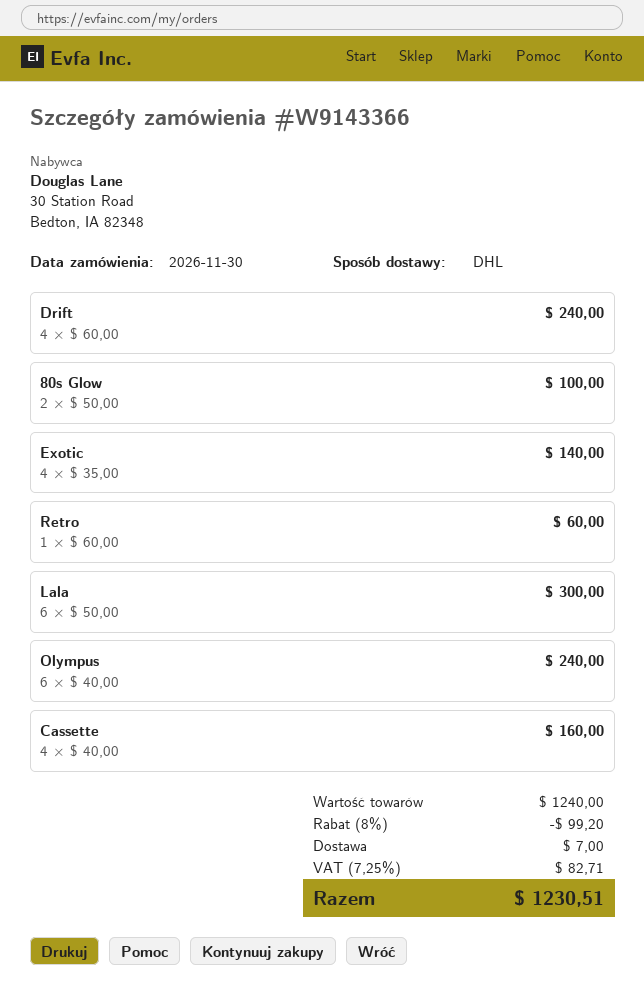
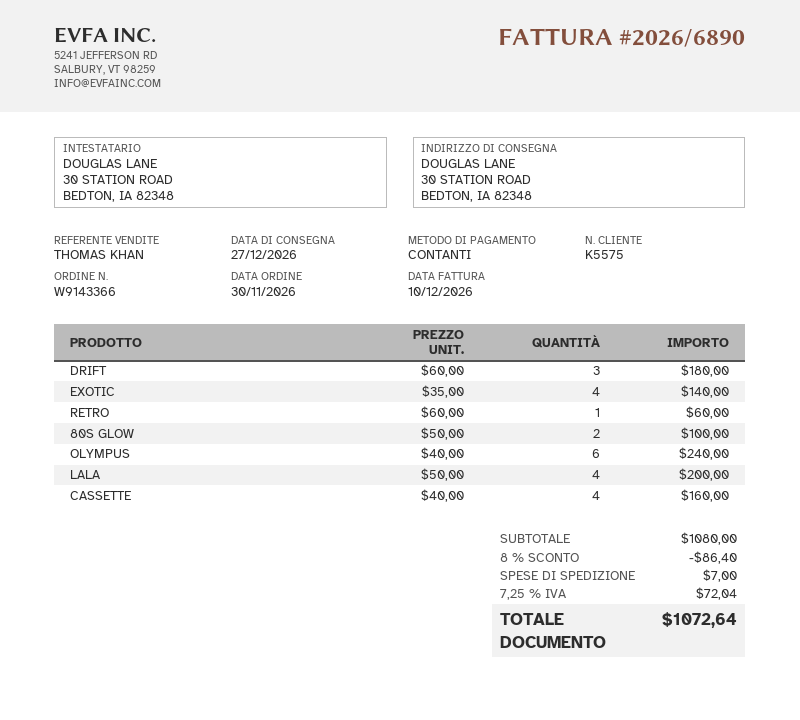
Drift: 4 x 60.00 = 240.00 -> 3 x 60.00 = 180.00
Lala: 6 x 50.00 = 300.00 -> 4 x 50.00 = 200.00
subtotal: 1240.00 -> 1080.00
discount: 8% = 99.20 -> 8% = 86.40
tax: 7.25% = 82.71 -> 7.25% = 72.04
total: 1230.51 -> 1072.64

